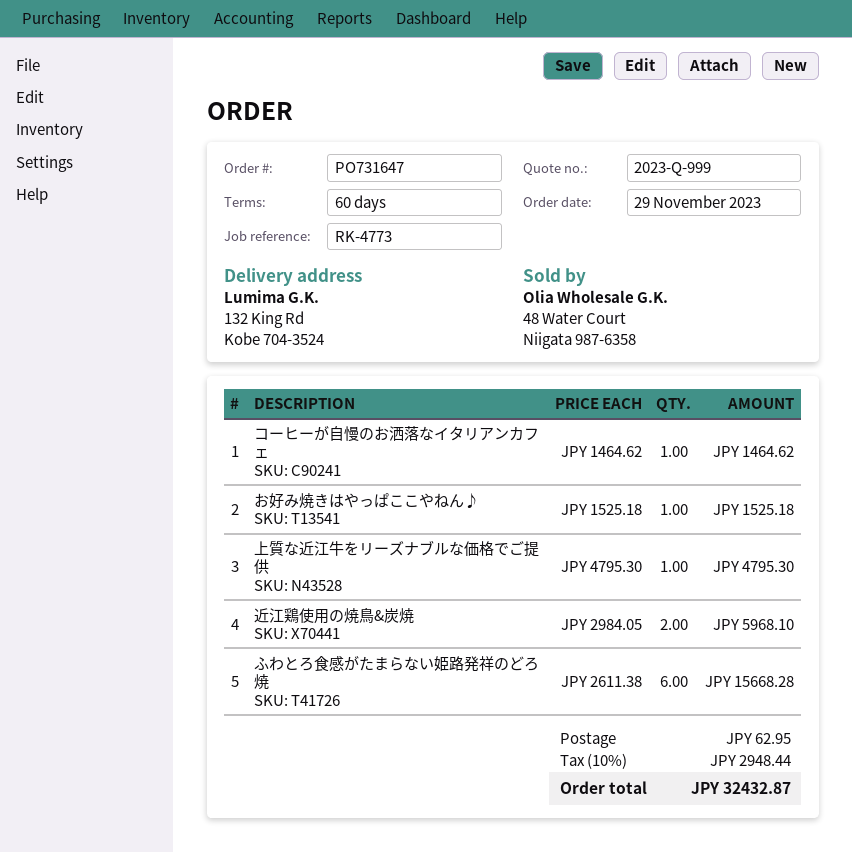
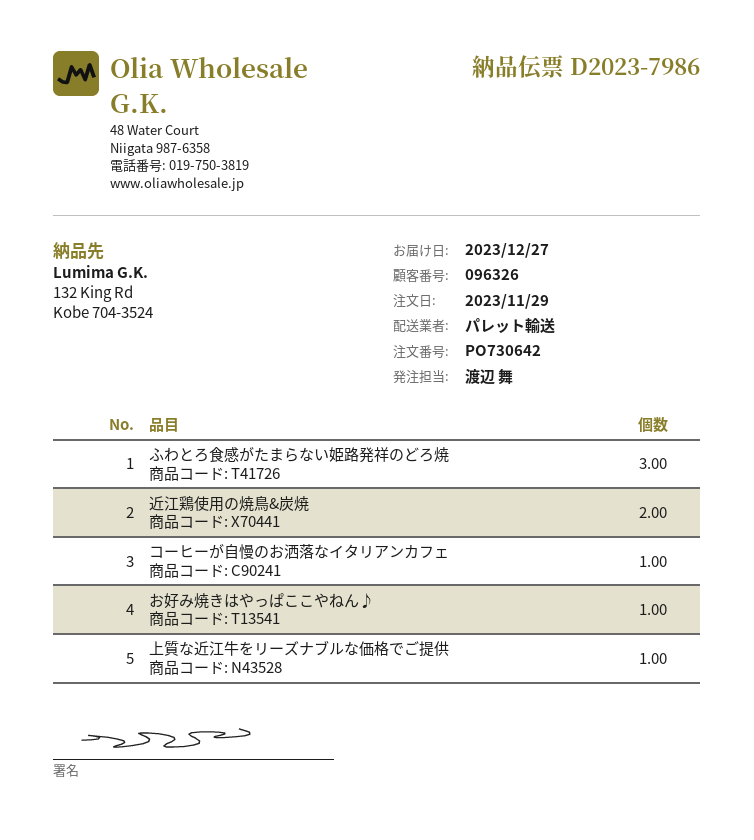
order number: PO731647 -> PO730642
ふわとろ食感がたまらない姫路発祥のどろ焼: 6 -> 3

